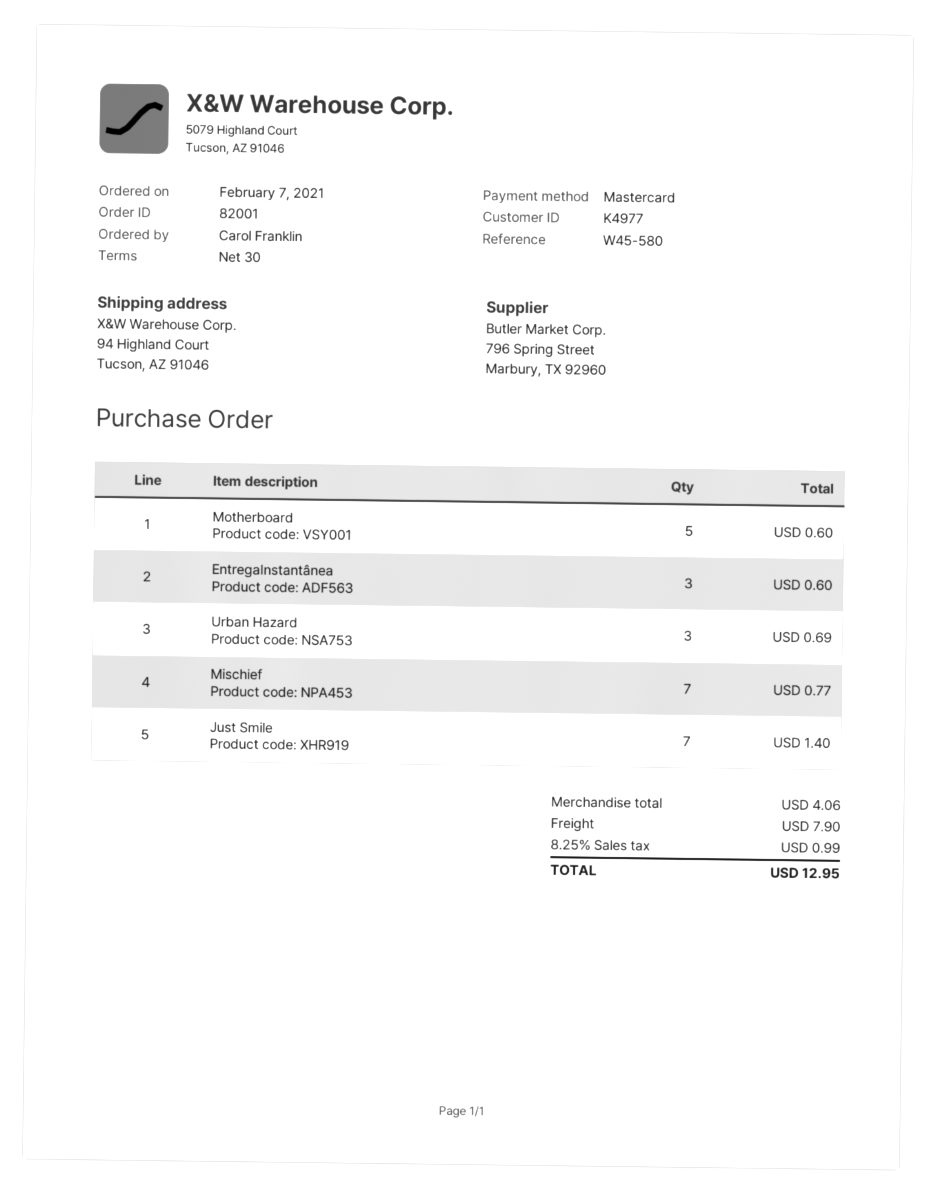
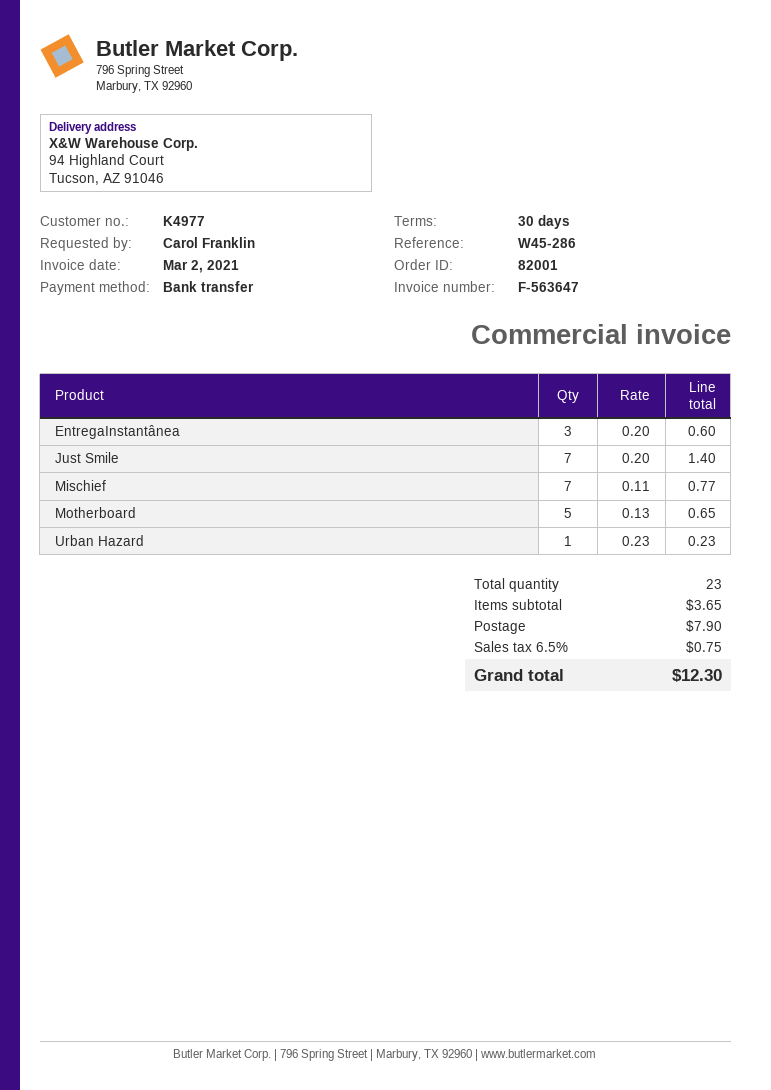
reference: W45-580 -> W45-286
payment method: Mastercard -> bank transfer
Motherboard: 5 for 0.60 -> 5 for 0.65
Urban Hazard: 3 for 0.69 -> 1 for 0.23
subtotal: 4.06 -> 3.65
tax: 8.25% = 0.99 -> 6.5% = 0.75
total: 12.95 -> 12.30

